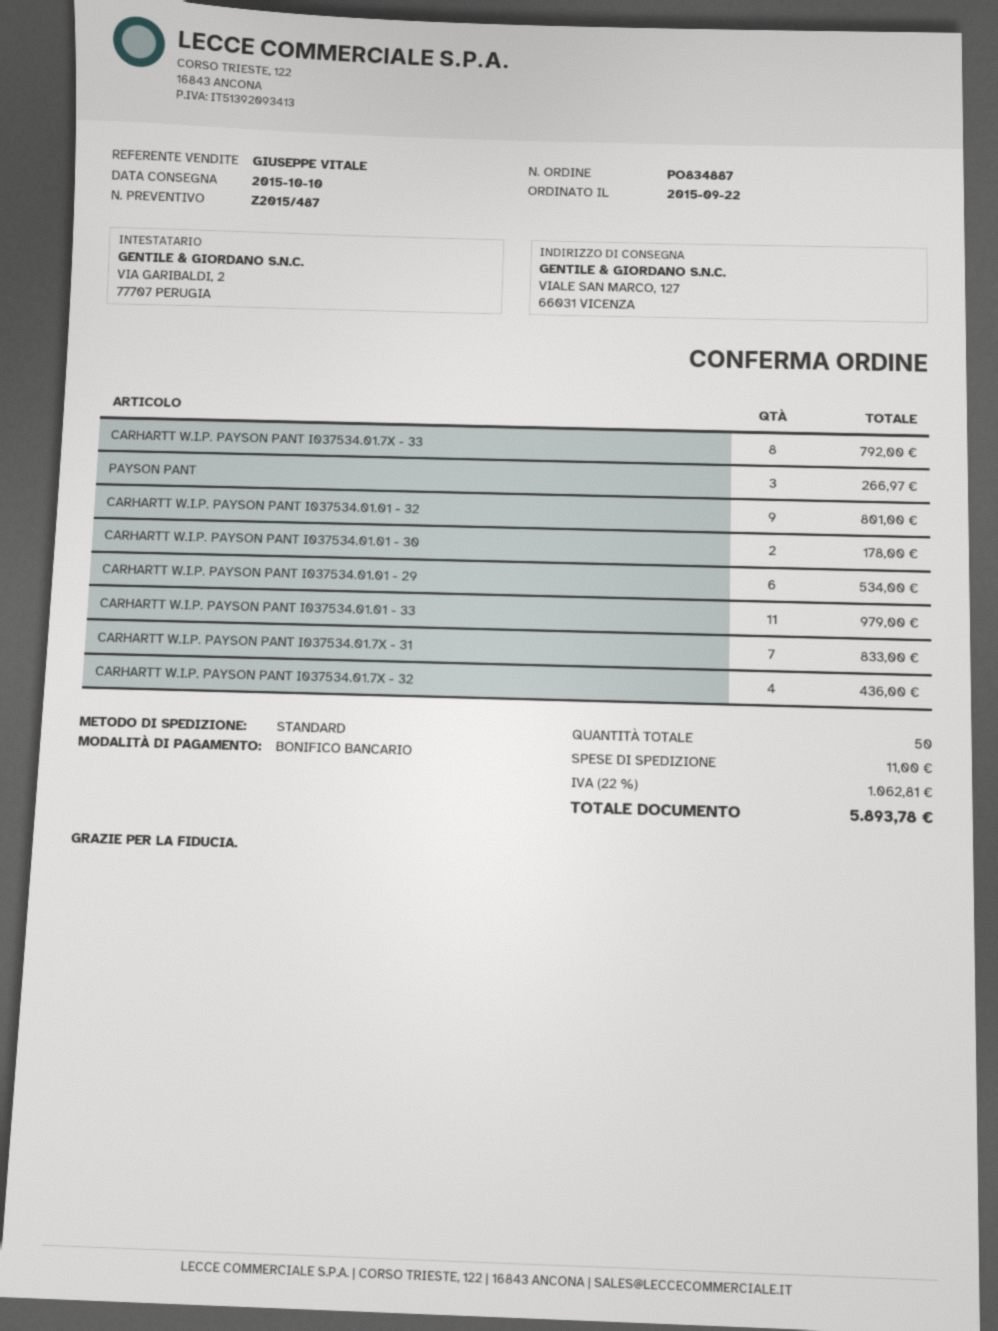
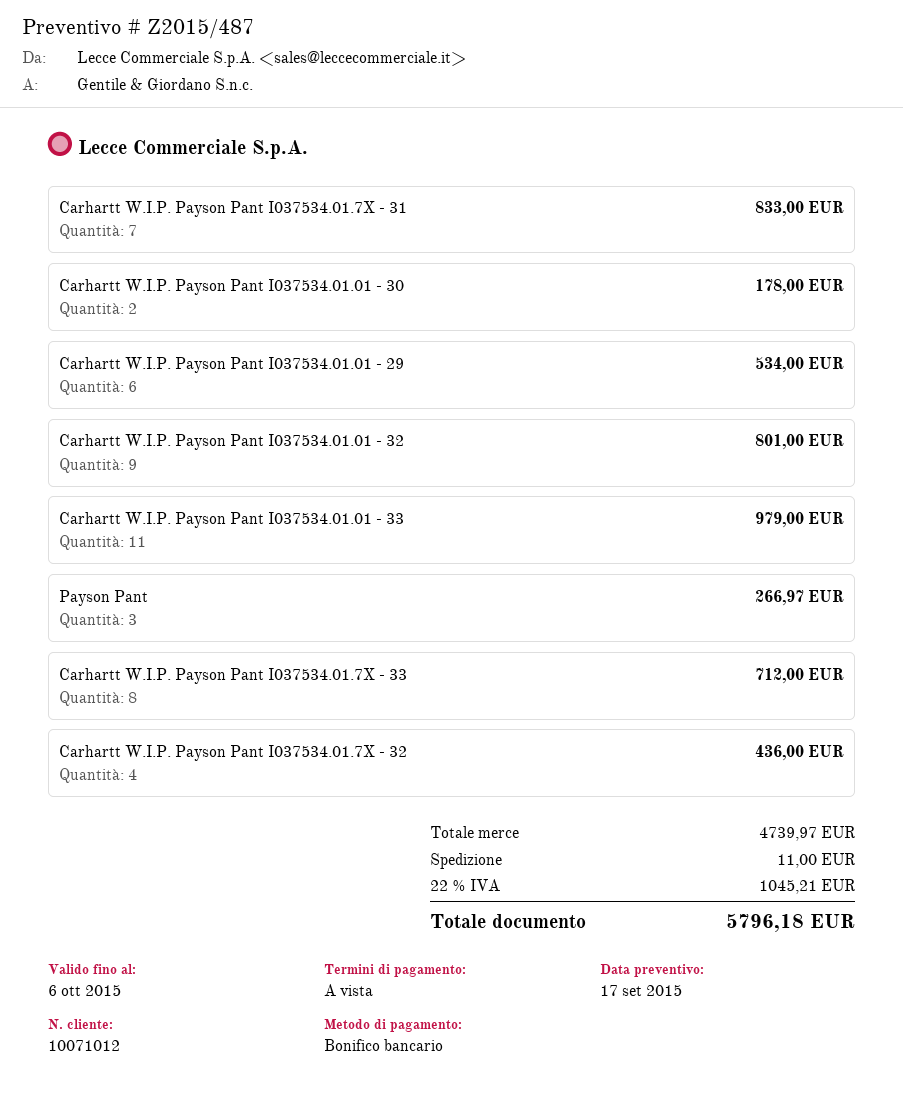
CARHARTT W.I.P. PAYSON PANT I037534.01.7X - 33: 8 for 792.00 -> 8 for 712.00
tax: 22% = 1062.81 -> 22% = 1045.21
total: 5893.78 -> 5796.18

